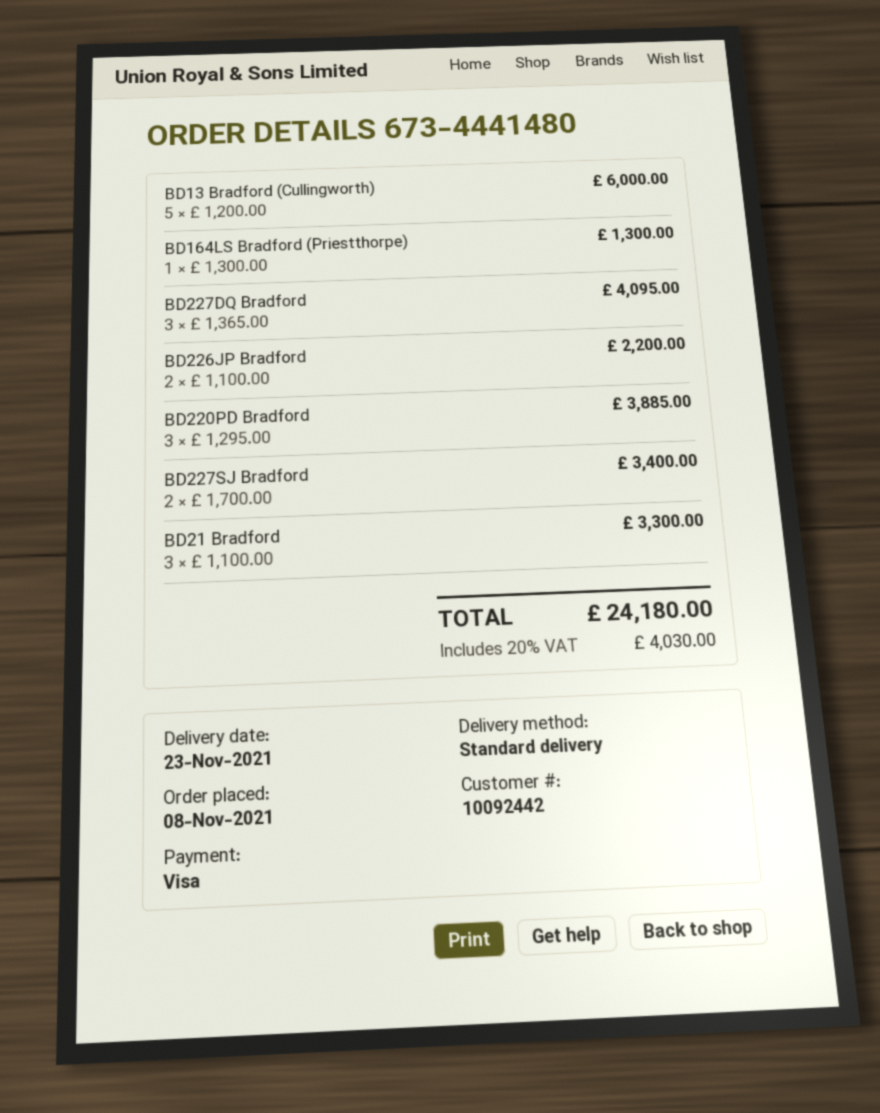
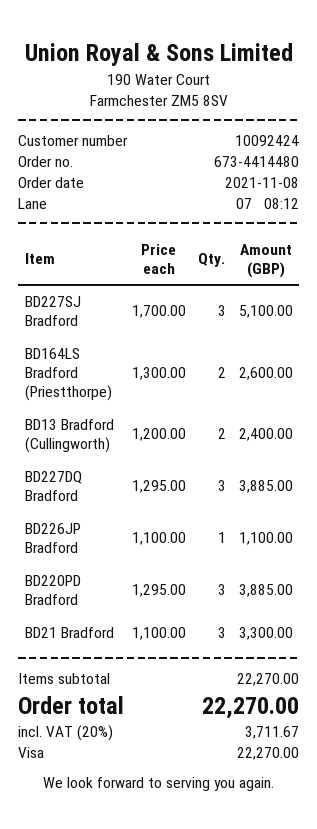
order number: 673-4441480 -> 673-4414480
customer number: 10092442 -> 10092424
BD13 Bradford (Cullingworth): 5 x 1200.00 = 6000.00 -> 2 x 1200.00 = 2400.00
BD164LS Bradford (Priestthorpe): 1 x 1300.00 = 1300.00 -> 2 x 1300.00 = 2600.00
BD227DQ Bradford: 3 x 1365.00 = 4095.00 -> 3 x 1295.00 = 3885.00
BD226JP Bradford: 2 x 1100.00 = 2200.00 -> 1 x 1100.00 = 1100.00
BD227SJ Bradford: 2 x 1700.00 = 3400.00 -> 3 x 1700.00 = 5100.00
tax: 20% = 4030.00 -> 20% = 3711.67
total: 24180.00 -> 22270.00

